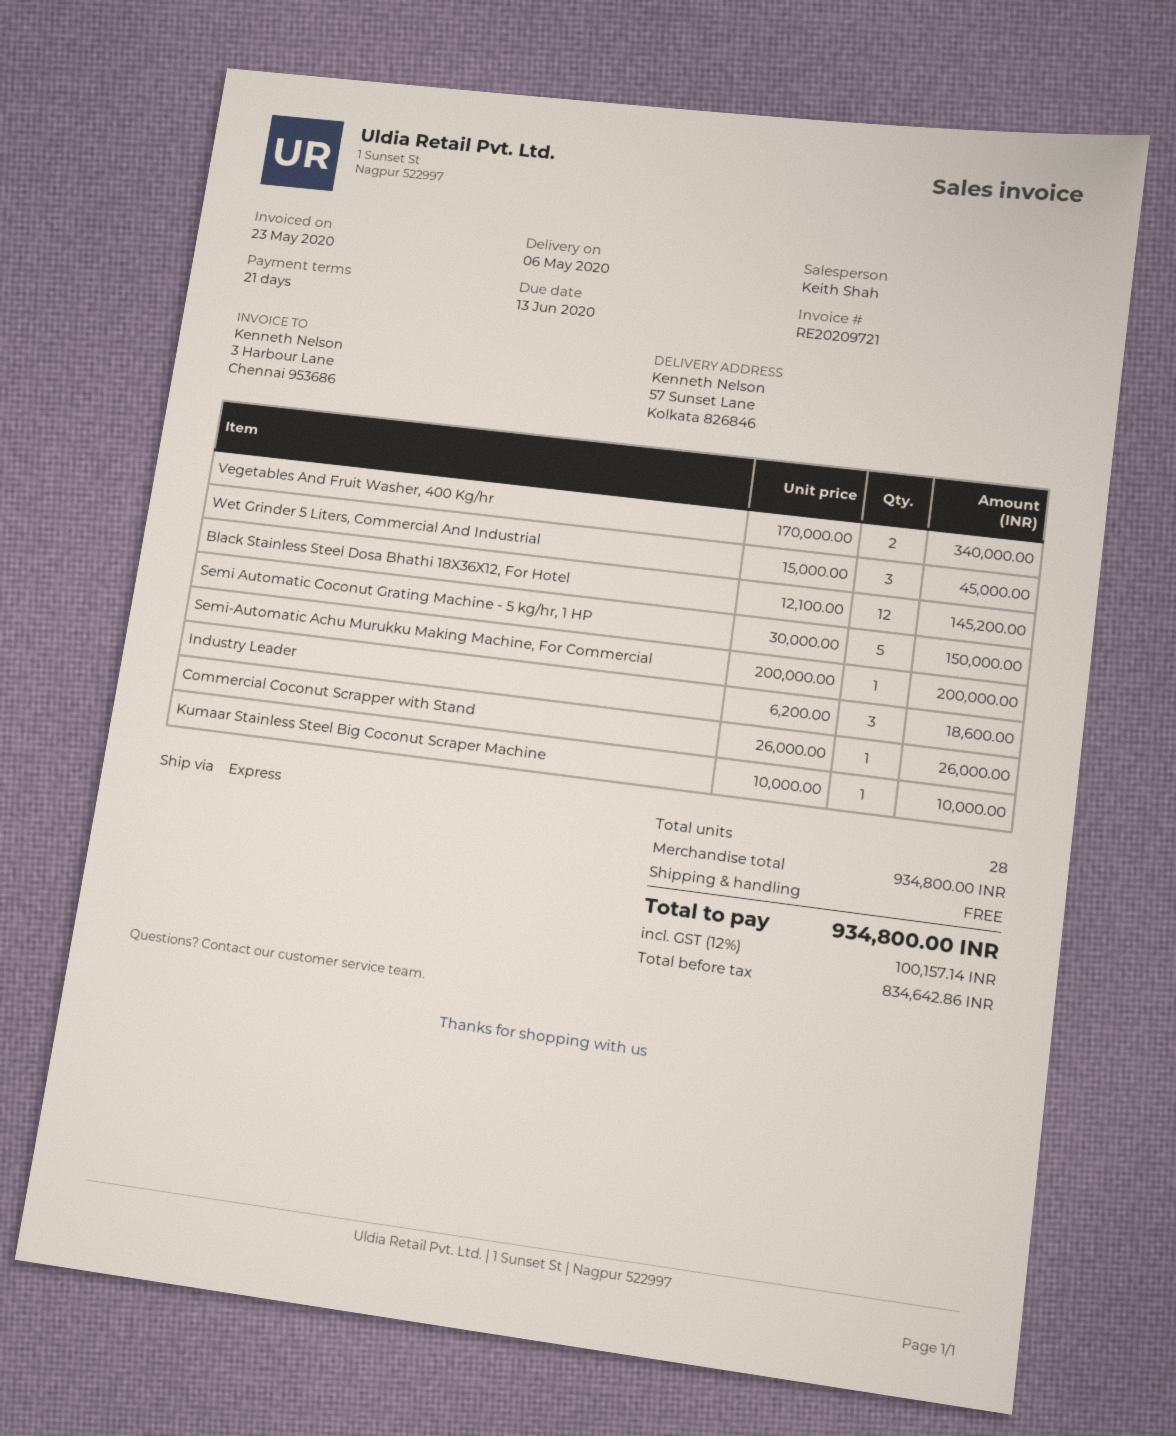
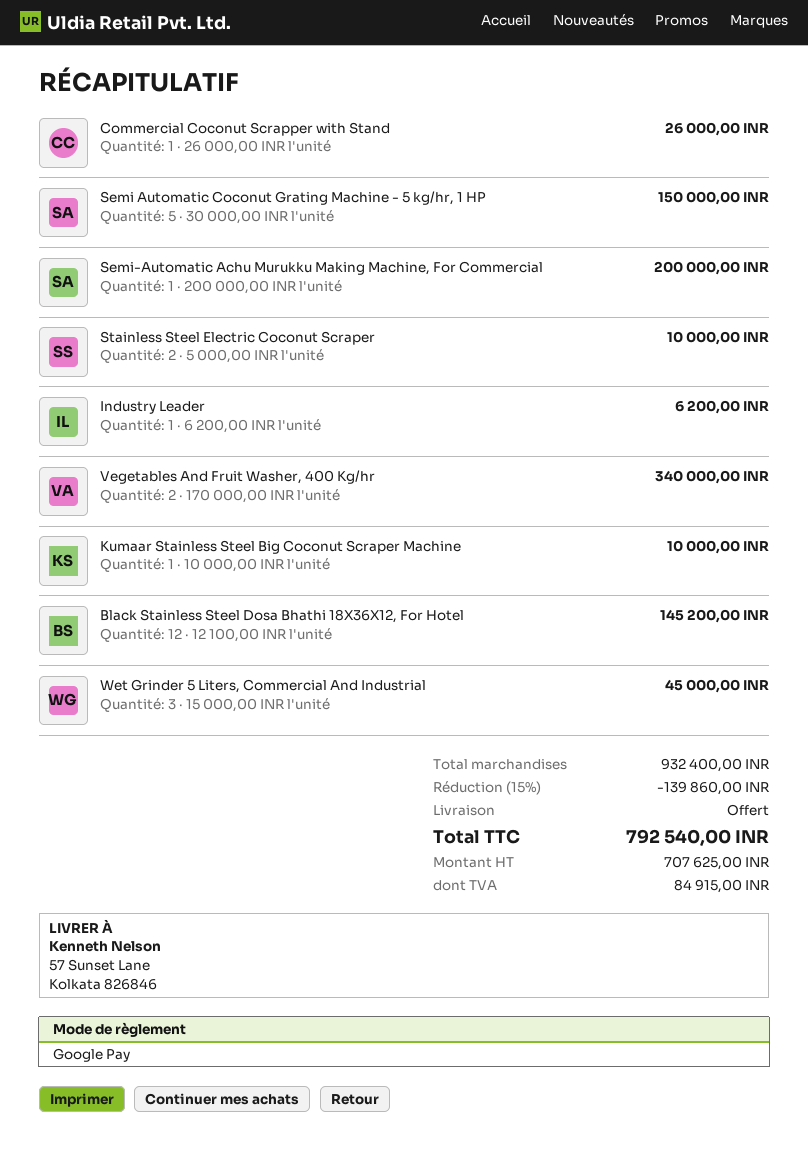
Industry Leader: 3 x 6200.00 = 18600.00 -> 1 x 6200.00 = 6200.00
Stainless Steel Electric Coconut Scraper: none -> 2 x 5000.00 = 10000.00
subtotal: 934800.00 -> 932400.00
discount: none -> 15% = 139860.00
net: 834642.86 -> 707625.00
tax: 100157.14 -> 84915.00
total: 934800.00 -> 792540.00

